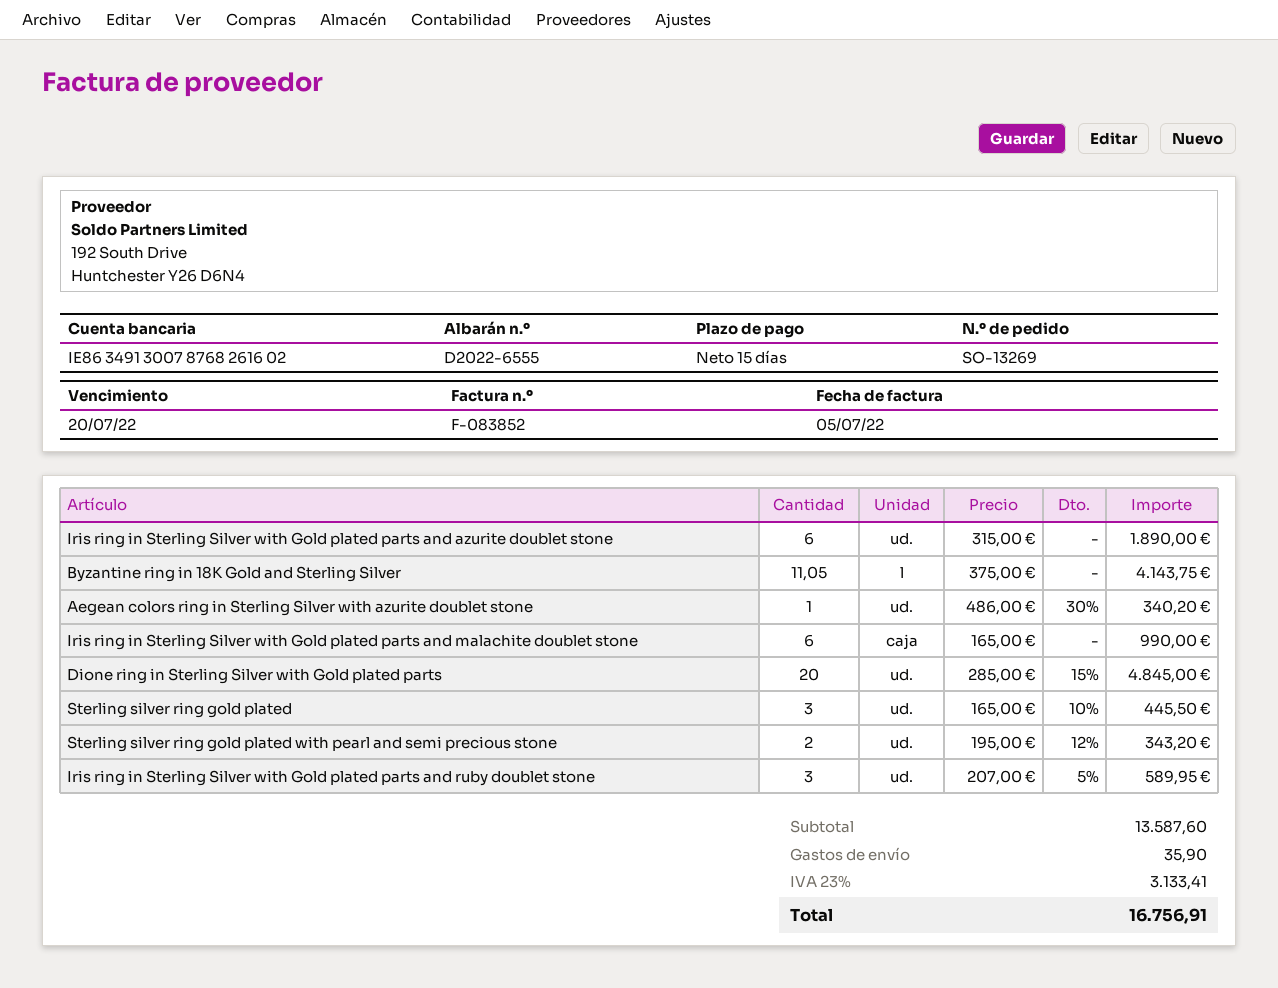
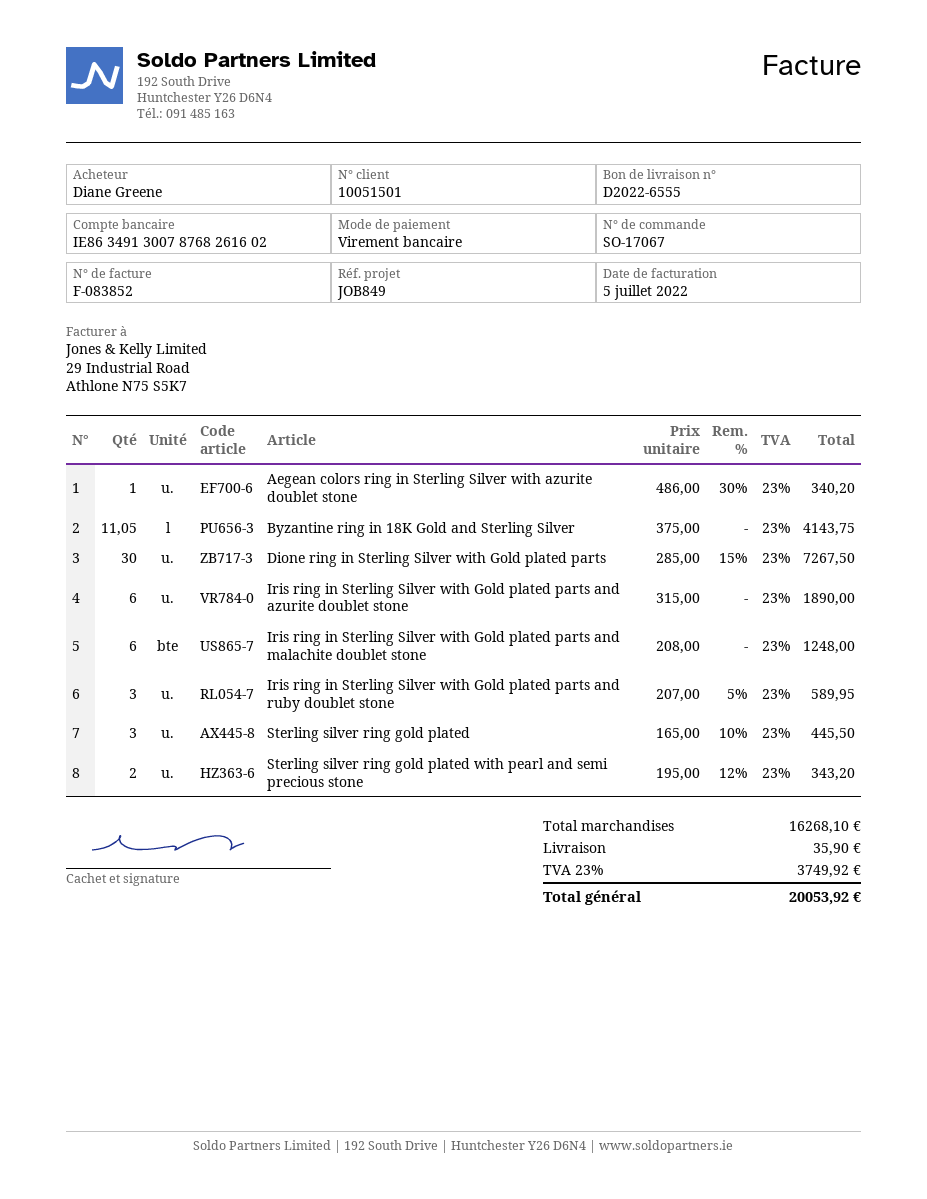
order number: SO-13269 -> SO-17067
Iris ring in Sterling Silver with Gold plated parts and malachite doublet stone: 6 x 165.00 = 990.00 -> 6 x 208.00 = 1248.00
Dione ring in Sterling Silver with Gold plated parts: 20 x 285.00 - 15% = 4845.00 -> 30 x 285.00 - 15% = 7267.50
subtotal: 13587.60 -> 16268.10
tax: 23% = 3133.41 -> 23% = 3749.92
total: 16756.91 -> 20053.92

